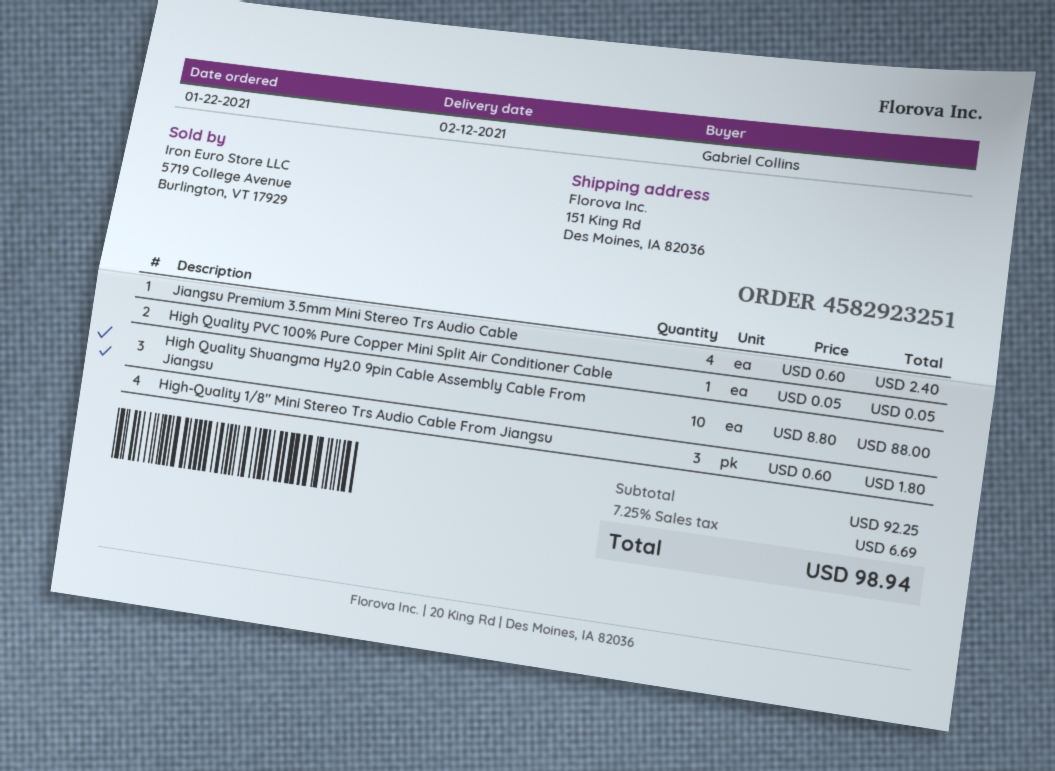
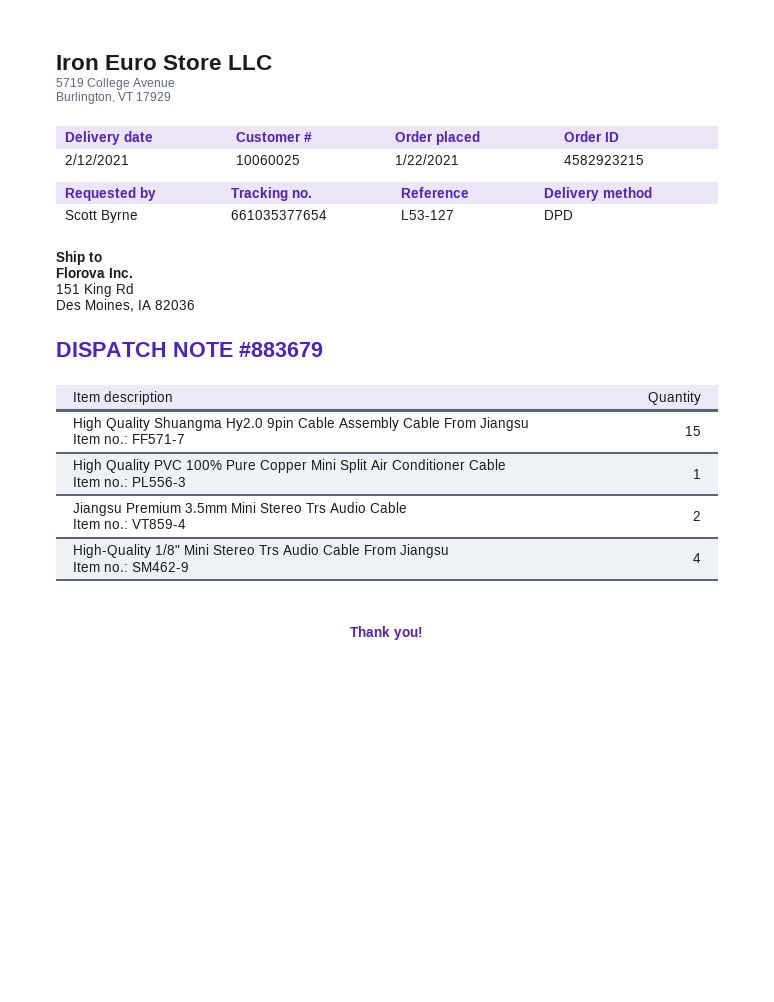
order number: 4582923251 -> 4582923215
ordered by: Gabriel Collins -> Scott Byrne
Jiangsu Premium 3.5mm Mini Stereo Trs Audio Cable: 4 -> 2
High Quality Shuangma Hy2.0 9pin Cable Assembly Cable From Jiangsu: 10 -> 15
High-Quality 1/8" Mini Stereo Trs Audio Cable From Jiangsu: 3 -> 4

